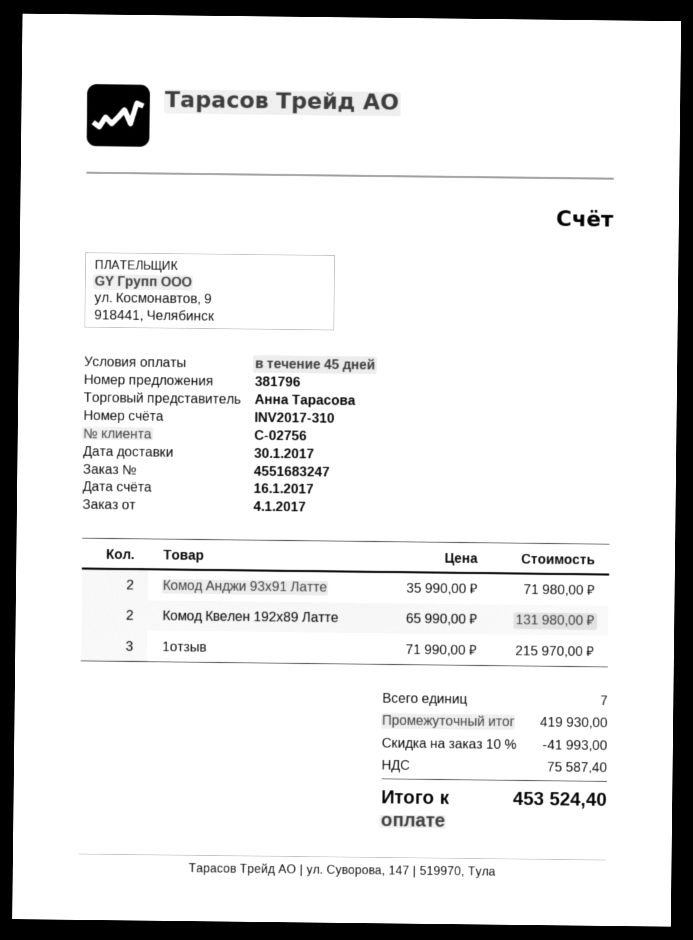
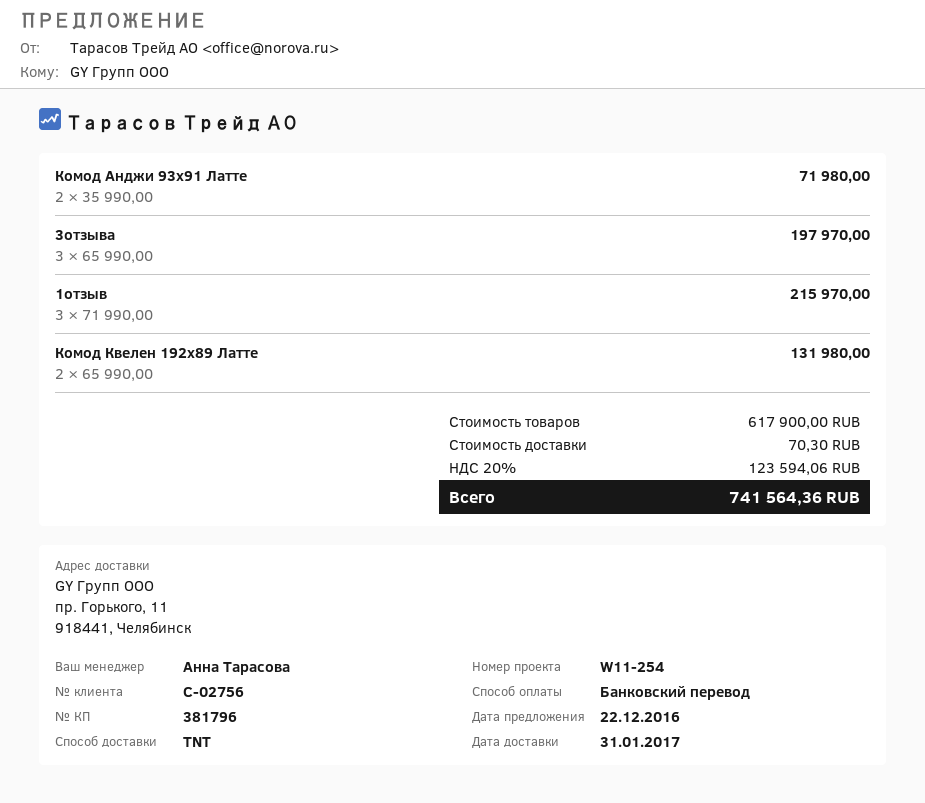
delivery date: 2017-01-30 -> 2017-01-31
3отзыва: none -> 3 x 65990.00 = 197970.00
subtotal: 419930.00 -> 617900.00
discount: 10% = 41993.00 -> none
shipping: none -> 70.30
tax: 75587.40 -> 123594.06
total: 453524.40 -> 741564.36

